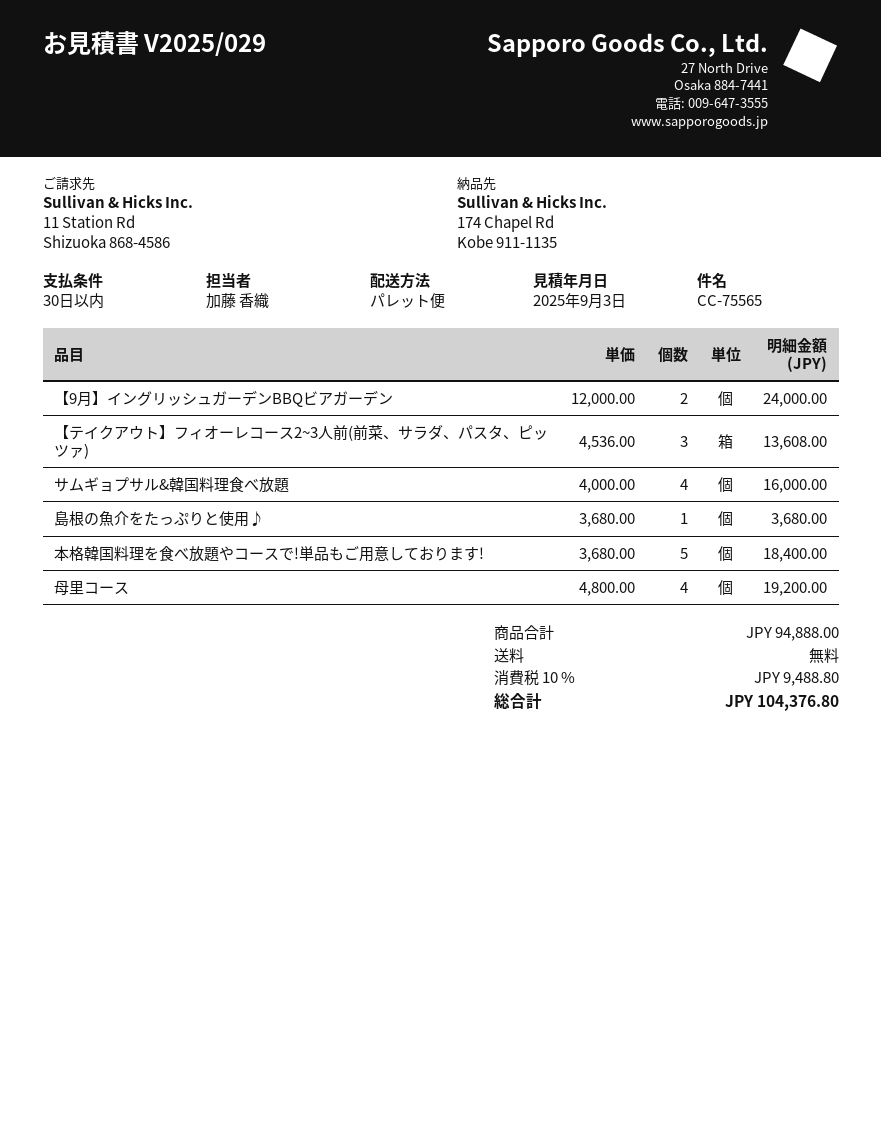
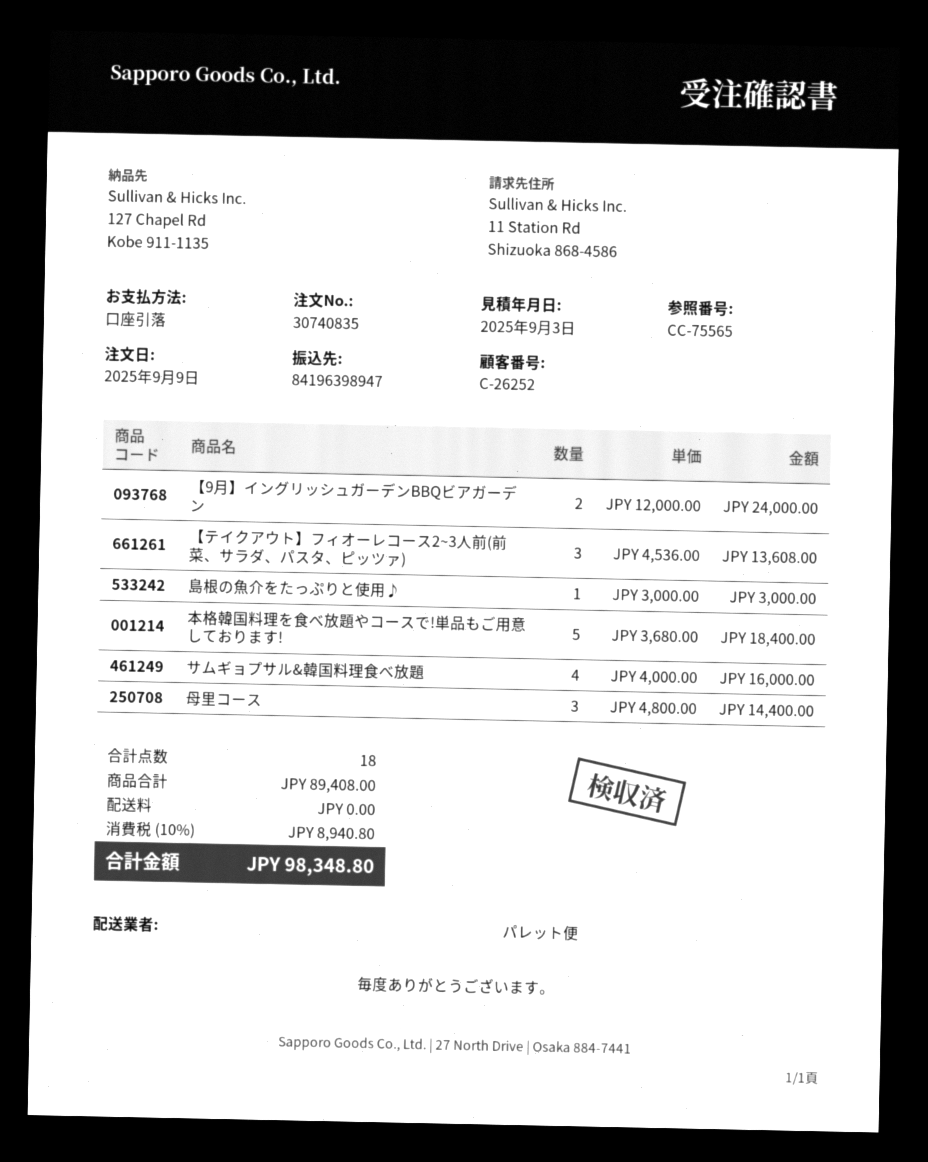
ship to: 174 Chapel Rd, Kobe 911-1135 -> 127 Chapel Rd, Kobe 911-1135
島根の魚介をたっぷりと使用♪: 1 x 3680.00 = 3680.00 -> 1 x 3000.00 = 3000.00
母里コース: 4 x 4800.00 = 19200.00 -> 3 x 4800.00 = 14400.00
subtotal: 94888.00 -> 89408.00
tax: 10% = 9488.80 -> 10% = 8940.80
total: 104376.80 -> 98348.80

